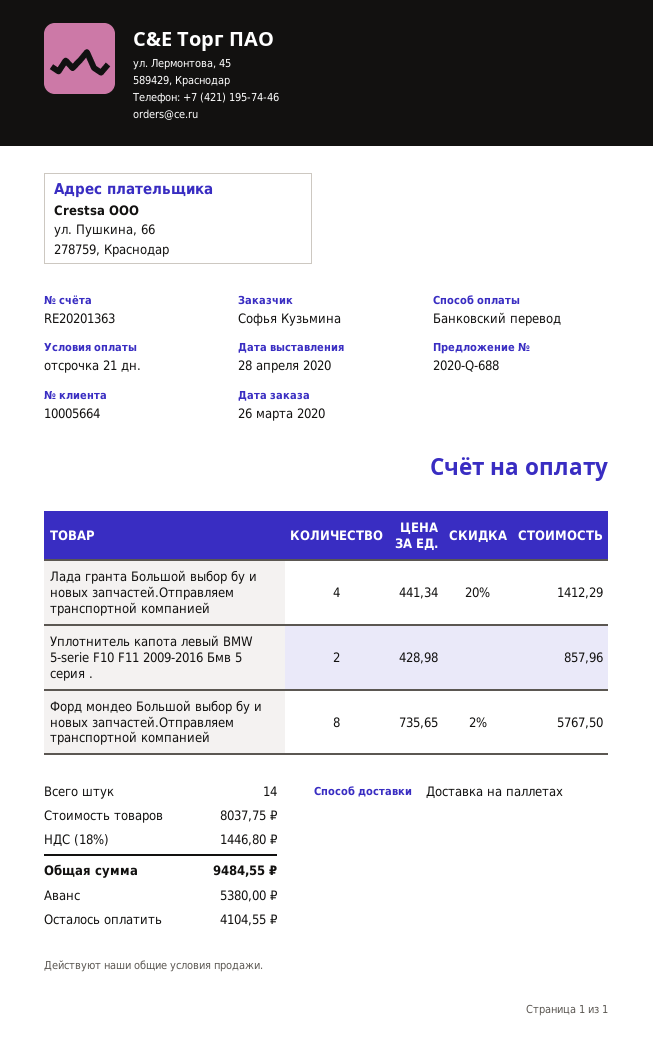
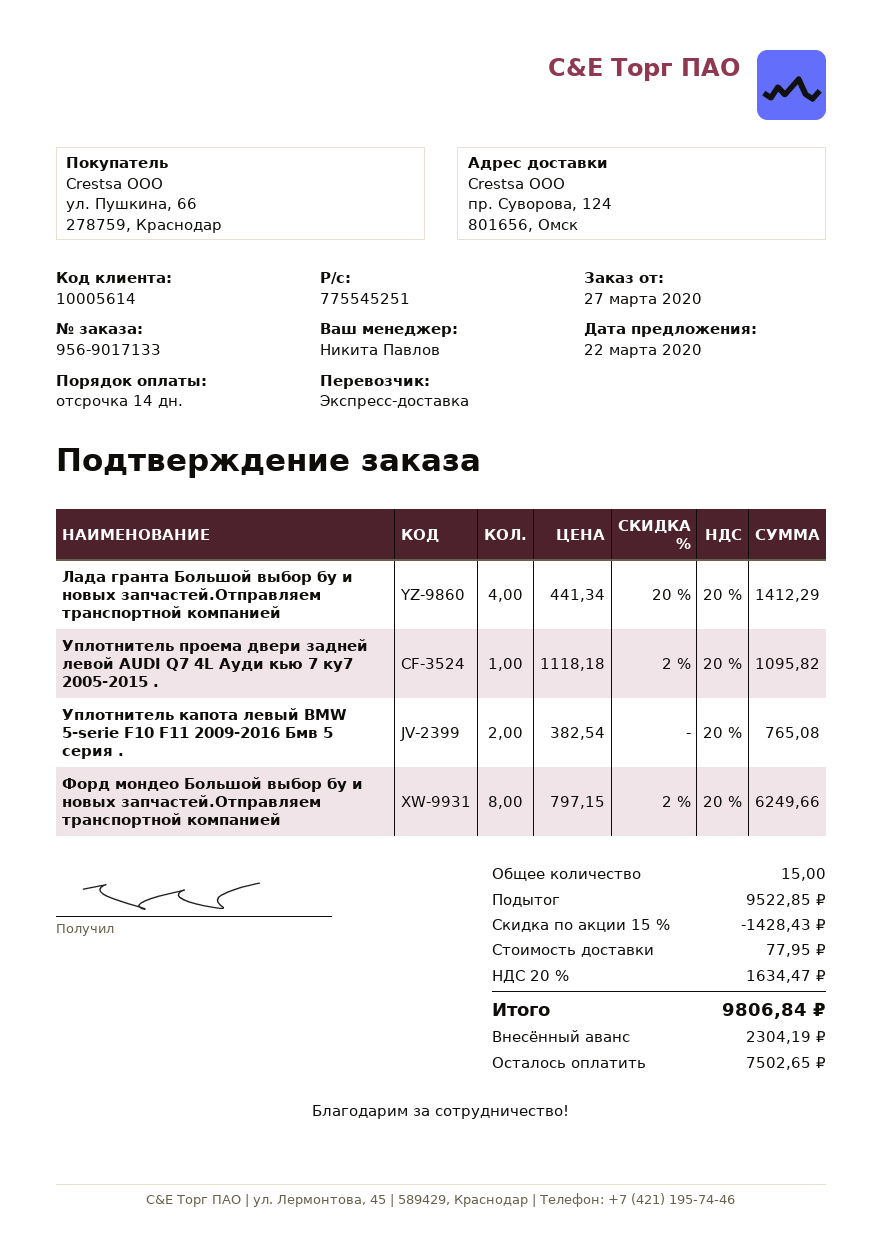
order date: 2020-03-26 -> 2020-03-27
payment terms: 21 days -> 14 days
customer number: 10005664 -> 10005614
shipping method: pallet freight -> express
Уплотнитель капота левый BMW 5-serie F10 F11 2009-2016 Бмв 5 серия .: 2 x 428.98 = 857.96 -> 2 x 382.54 = 765.08
Форд мондео Большой выбор бу и новых запчастей.Отправляем транспортной компанией: 8 x 735.65 - 2% = 5767.50 -> 8 x 797.15 - 2% = 6249.66
Уплотнитель проема двери задней левой AUDI Q7 4L Ауди кью 7 ку7 2005-2015 .: none -> 1 x 1118.18 - 2% = 1095.82
total quantity: 14 -> 15
subtotal: 8037.75 -> 9522.85
discount: none -> 15% = 1428.43
shipping: none -> 77.95
tax: 18% = 1446.80 -> 20% = 1634.47
total: 9484.55 -> 9806.84
deposit: 5380.00 -> 2304.19
balance: 4104.55 -> 7502.65

